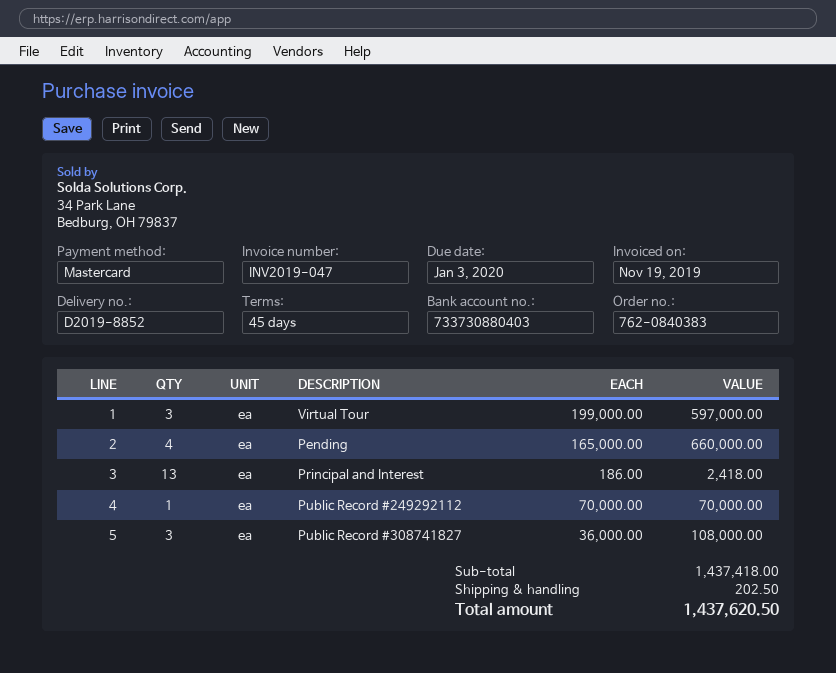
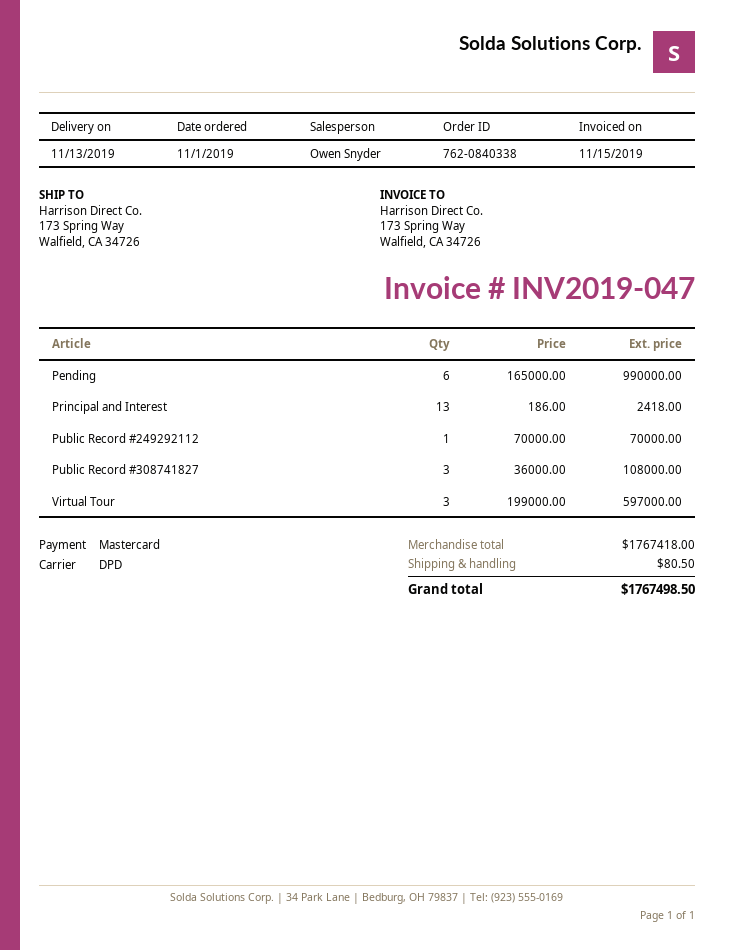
order number: 762-0840383 -> 762-0840338
invoice date: 2019-11-19 -> 2019-11-15
Pending: 4 x 165000.00 = 660000.00 -> 6 x 165000.00 = 990000.00
subtotal: 1437418.00 -> 1767418.00
shipping: 202.50 -> 80.50
total: 1437620.50 -> 1767498.50

